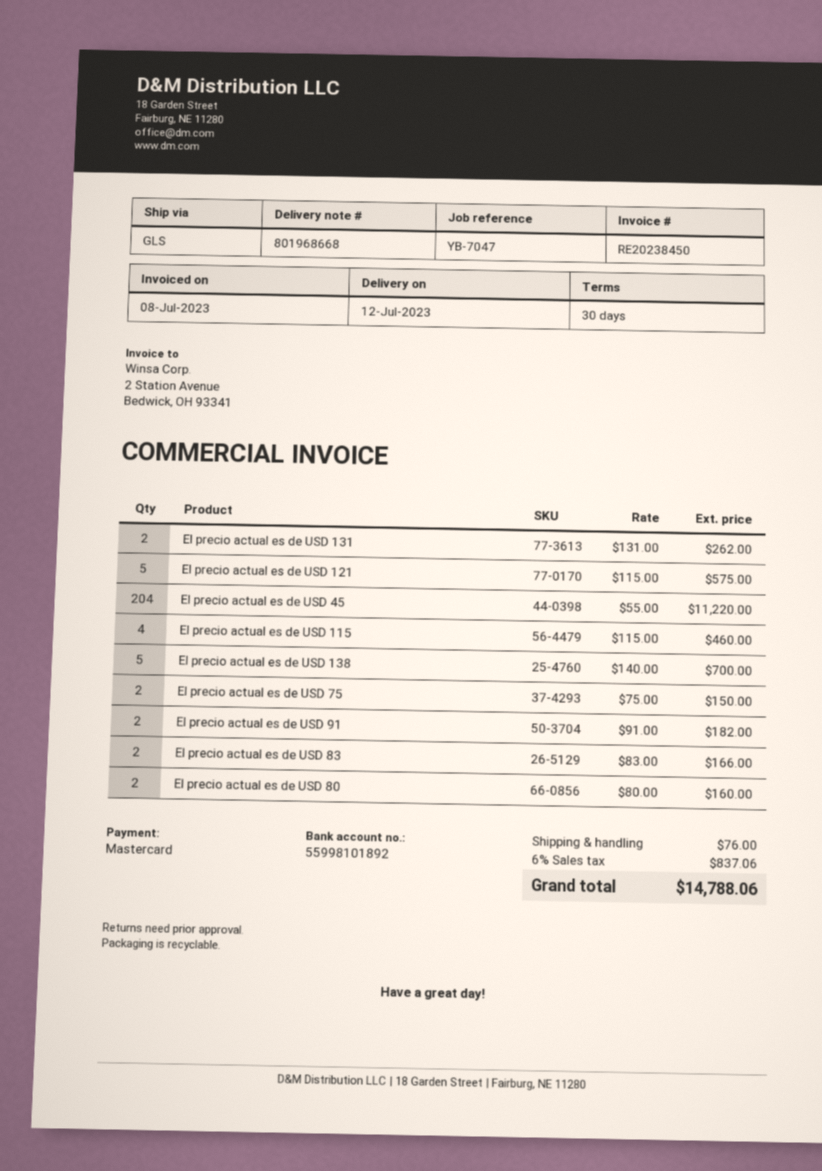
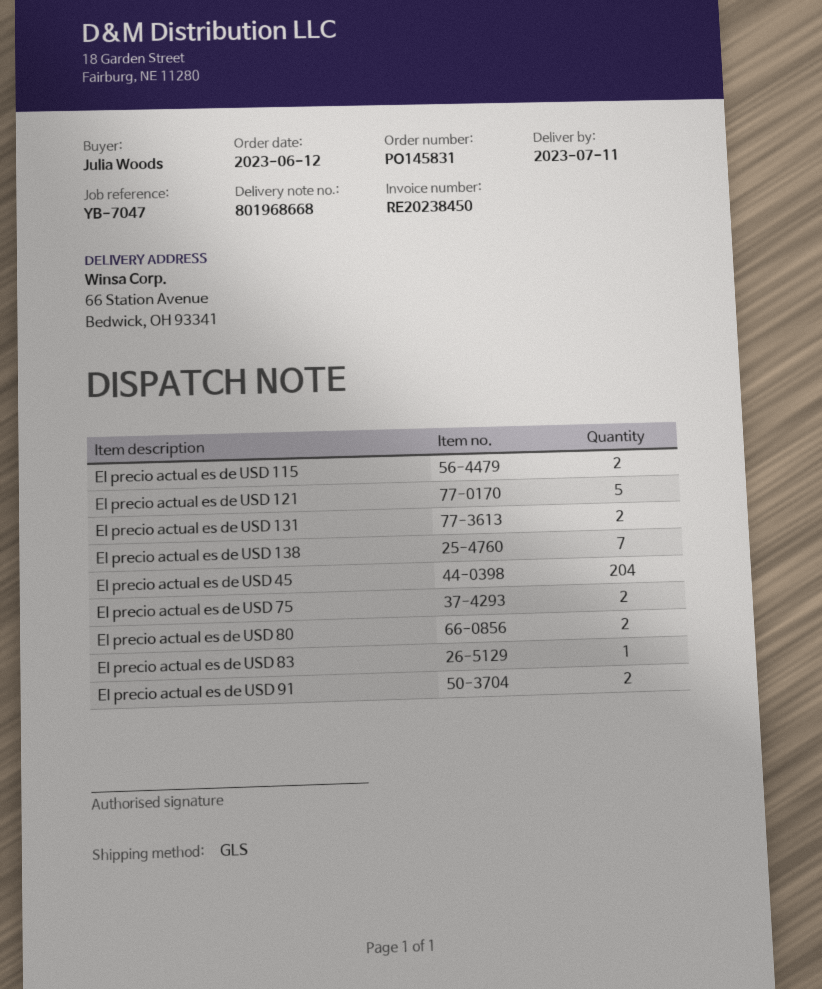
delivery date: 2023-07-12 -> 2023-07-11
El precio actual es de USD 115: 4 -> 2
El precio actual es de USD 138: 5 -> 7
El precio actual es de USD 83: 2 -> 1

